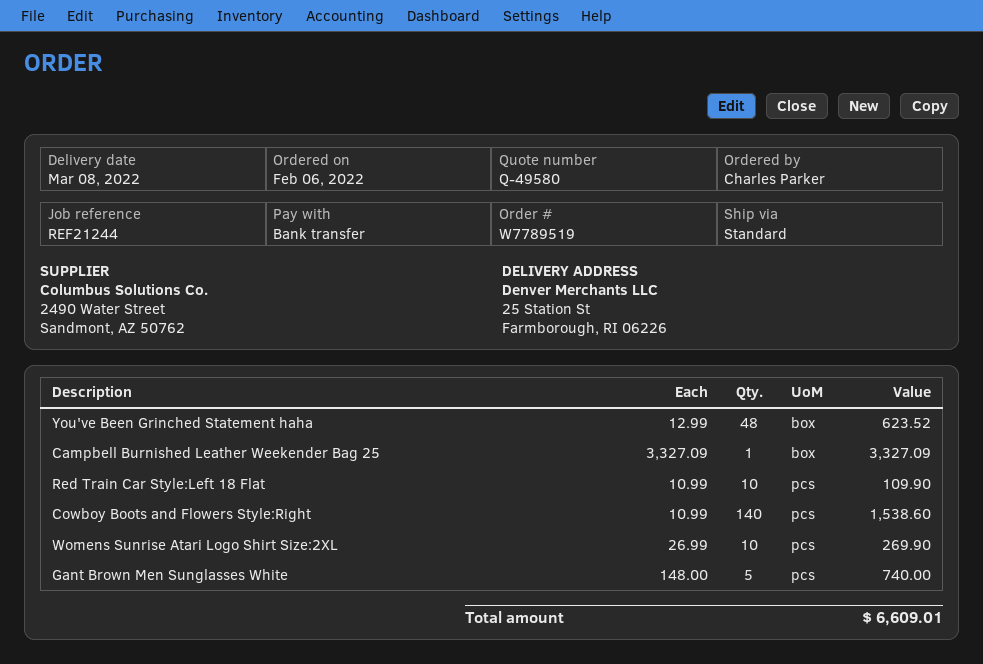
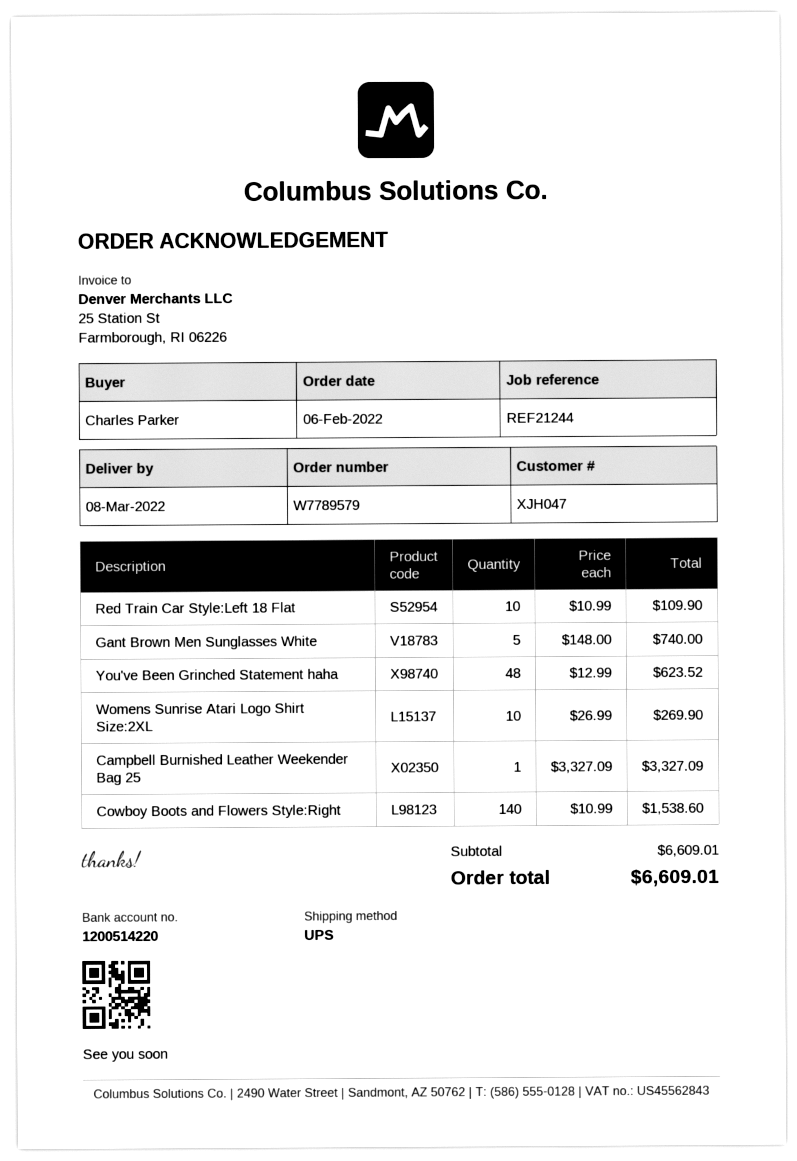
order number: W7789519 -> W7789579
shipping method: standard -> UPS

